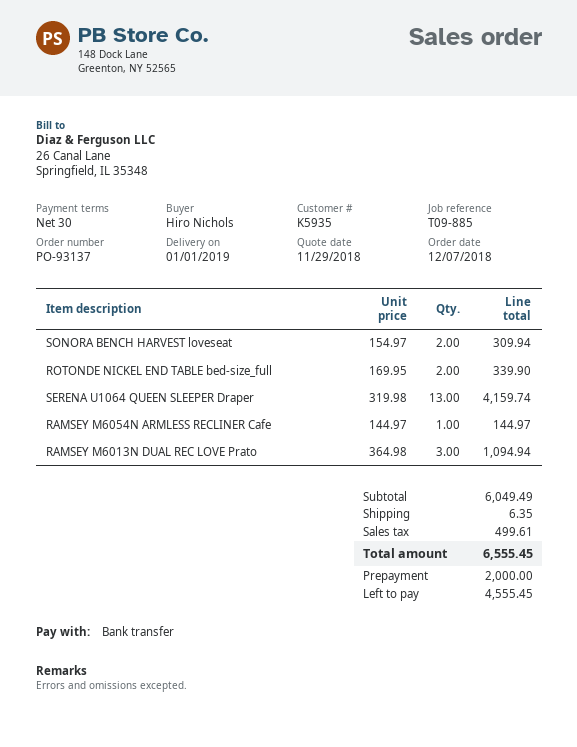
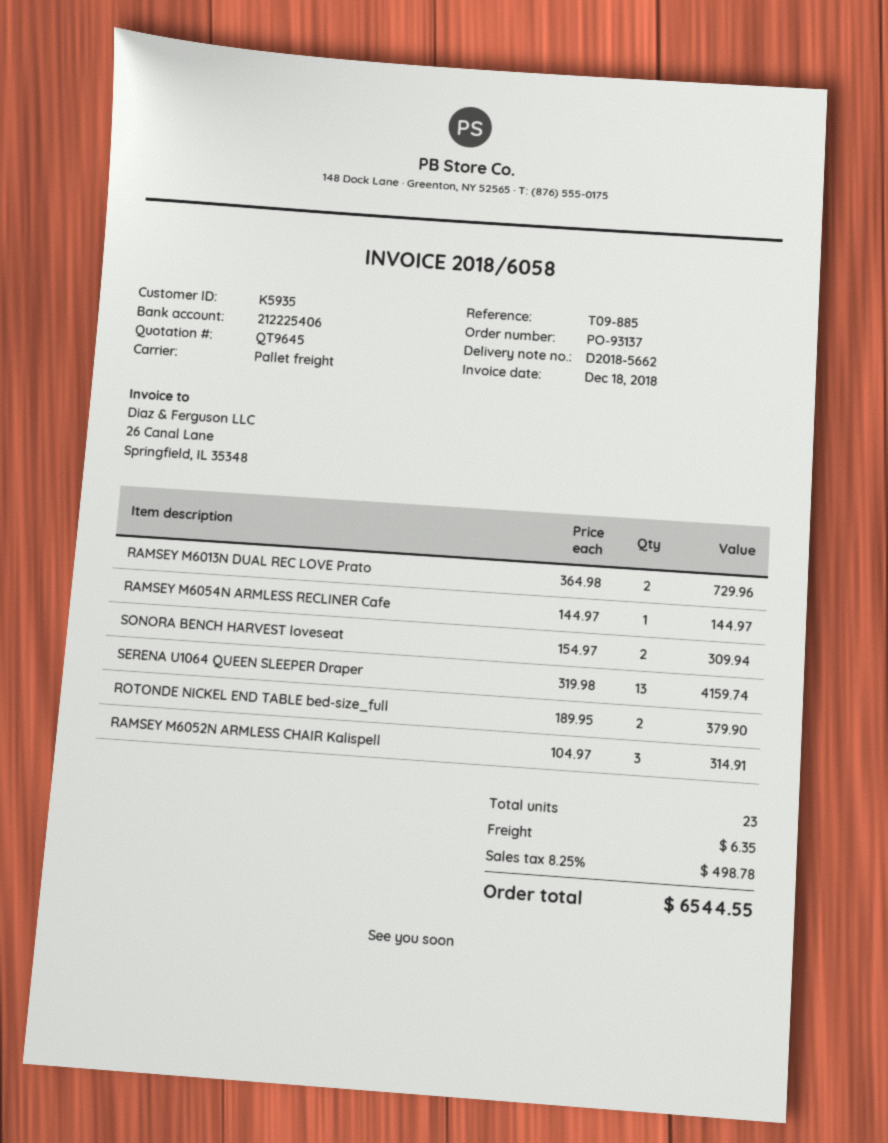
ROTONDE NICKEL END TABLE bed-size_full: 2 x 169.95 = 339.90 -> 2 x 189.95 = 379.90
RAMSEY M6013N DUAL REC LOVE Prato: 3 x 364.98 = 1094.94 -> 2 x 364.98 = 729.96
RAMSEY M6052N ARMLESS CHAIR Kalispell: none -> 3 x 104.97 = 314.91
tax: 499.61 -> 498.78
total: 6555.45 -> 6544.55

